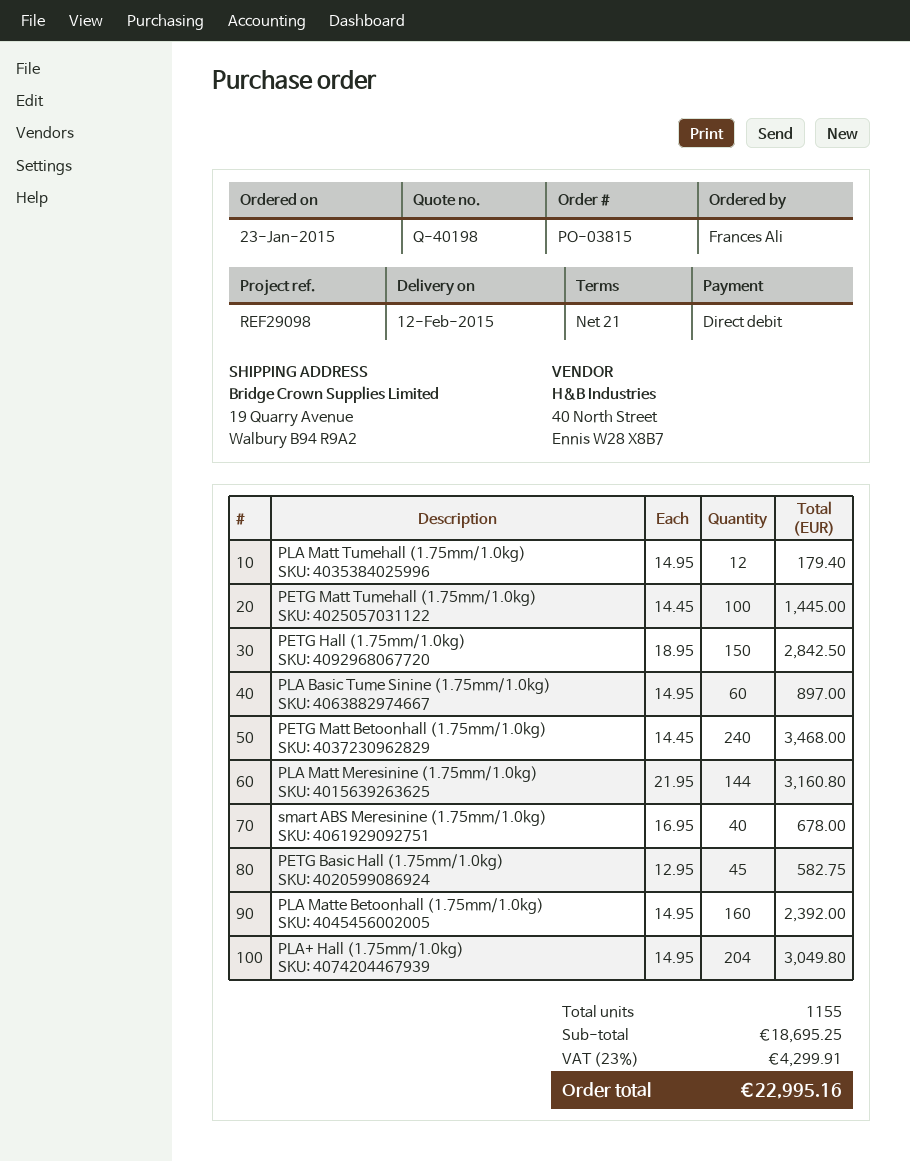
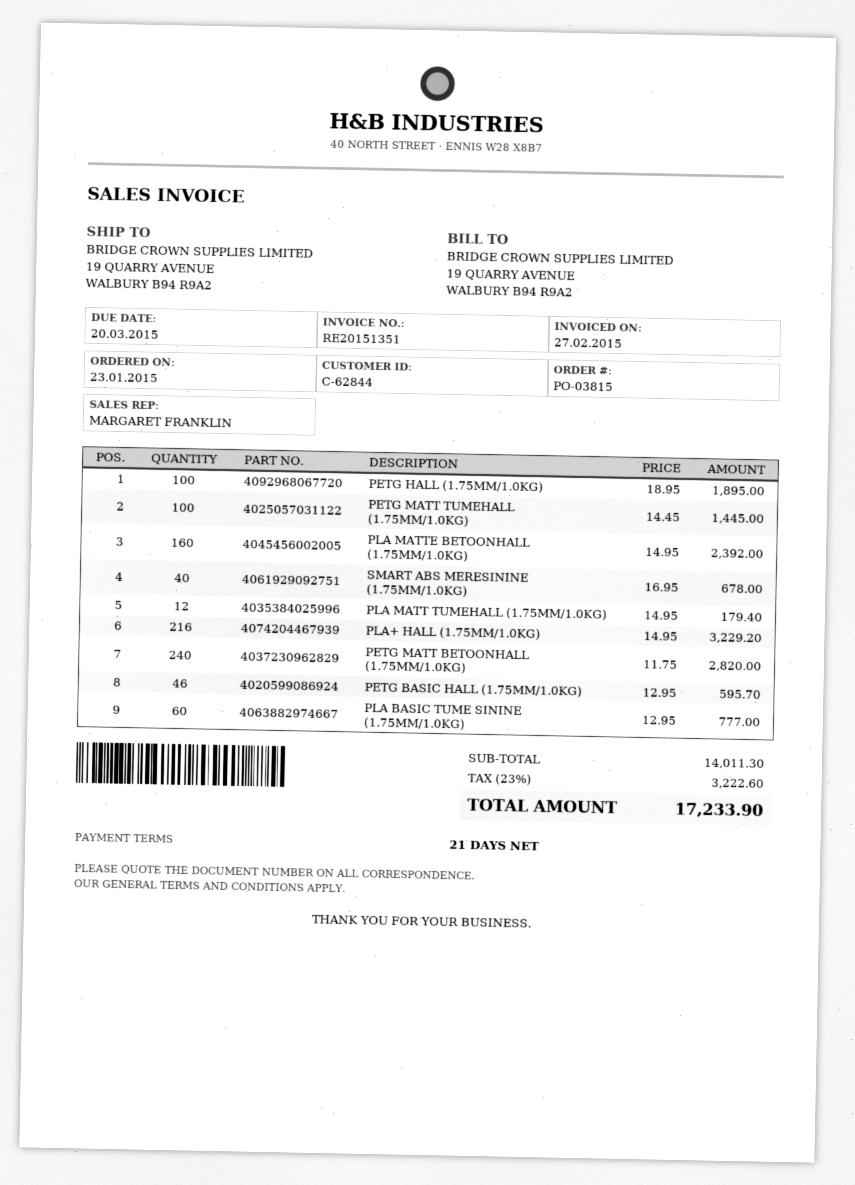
PETG Hall (1.75mm/1.0kg): 150 x 18.95 = 2842.50 -> 100 x 18.95 = 1895.00
PLA Basic Tume Sinine (1.75mm/1.0kg): 60 x 14.95 = 897.00 -> 60 x 12.95 = 777.00
PETG Matt Betoonhall (1.75mm/1.0kg): 240 x 14.45 = 3468.00 -> 240 x 11.75 = 2820.00
PLA Matt Meresinine (1.75mm/1.0kg): 144 x 21.95 = 3160.80 -> none
PETG Basic Hall (1.75mm/1.0kg): 45 x 12.95 = 582.75 -> 46 x 12.95 = 595.70
PLA+ Hall (1.75mm/1.0kg): 204 x 14.95 = 3049.80 -> 216 x 14.95 = 3229.20
subtotal: 18695.25 -> 14011.30
tax: 23% = 4299.91 -> 23% = 3222.60
total: 22995.16 -> 17233.90

